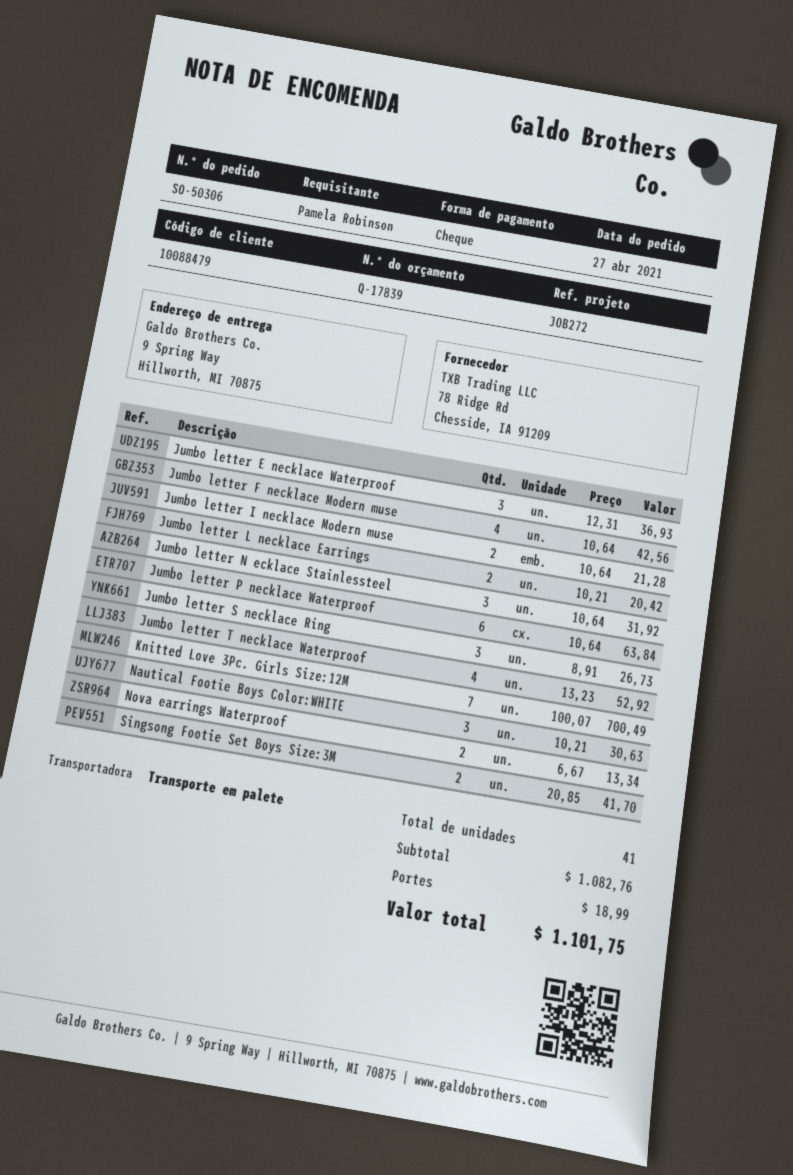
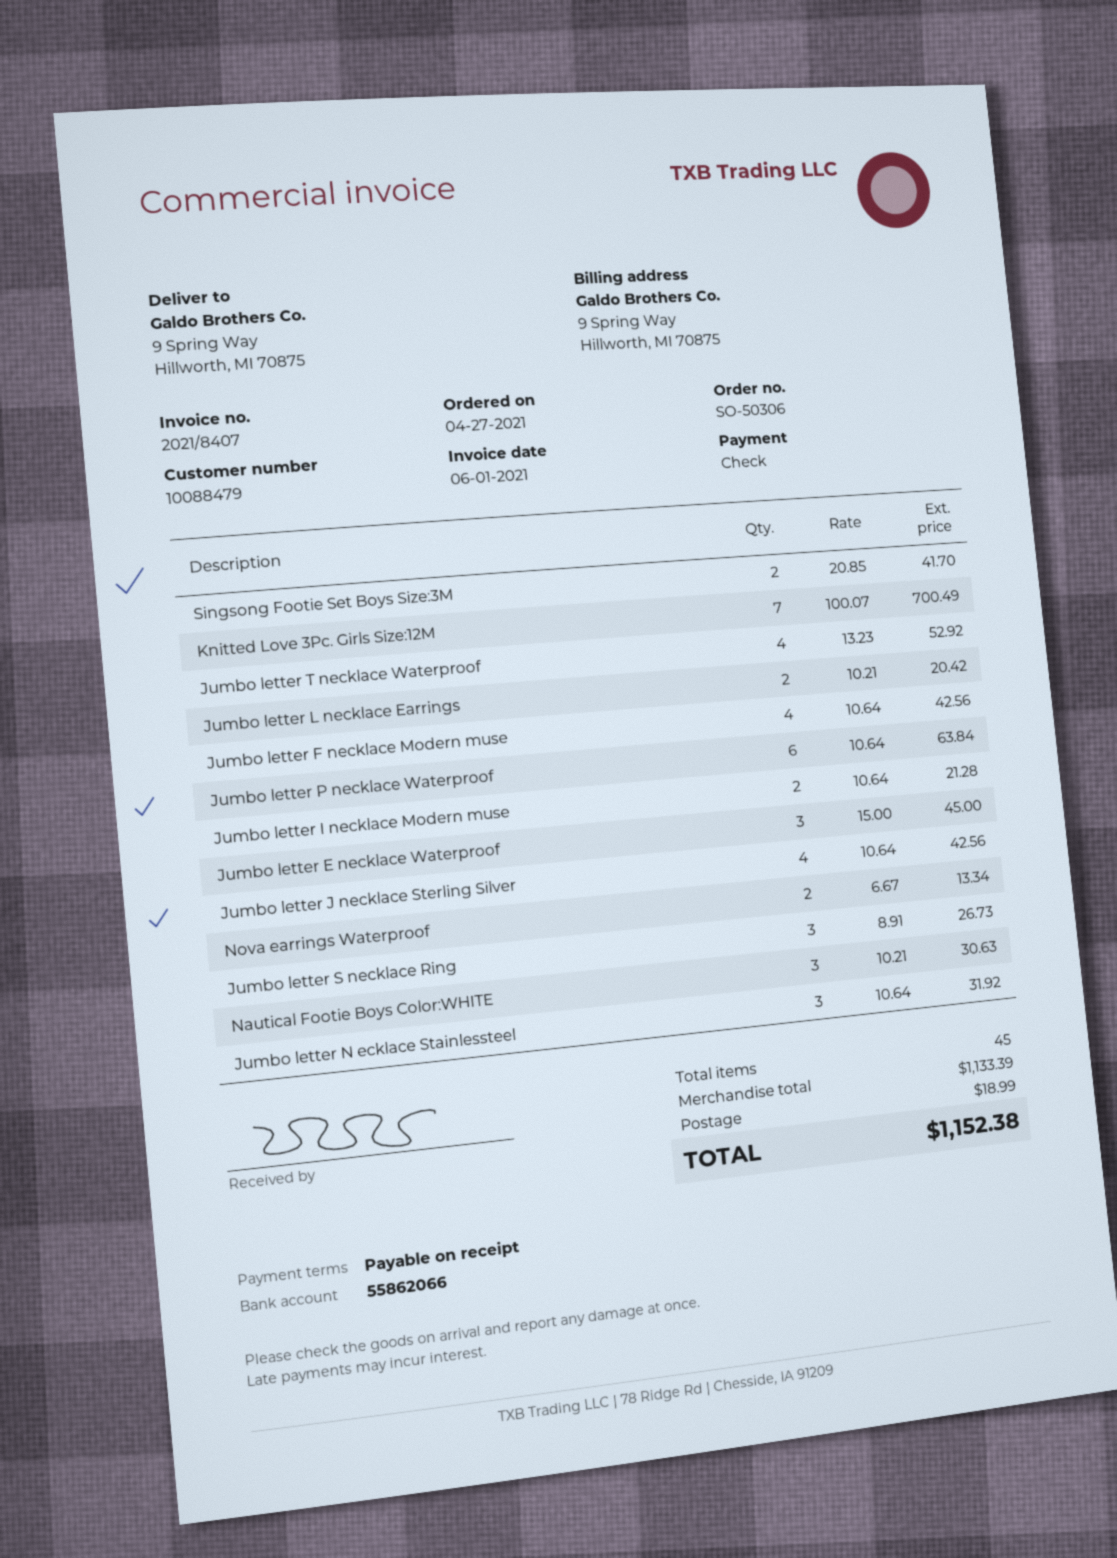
Jumbo letter E necklace Waterproof: 3 x 12.31 = 36.93 -> 3 x 15.00 = 45.00
Jumbo letter J necklace Sterling Silver: none -> 4 x 10.64 = 42.56
total quantity: 41 -> 45
subtotal: 1082.76 -> 1133.39
total: 1101.75 -> 1152.38

